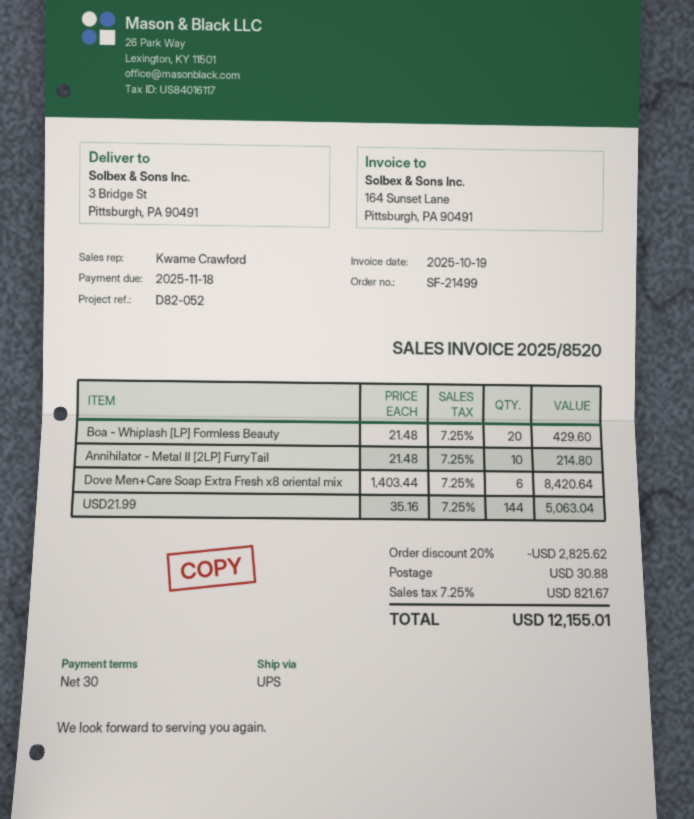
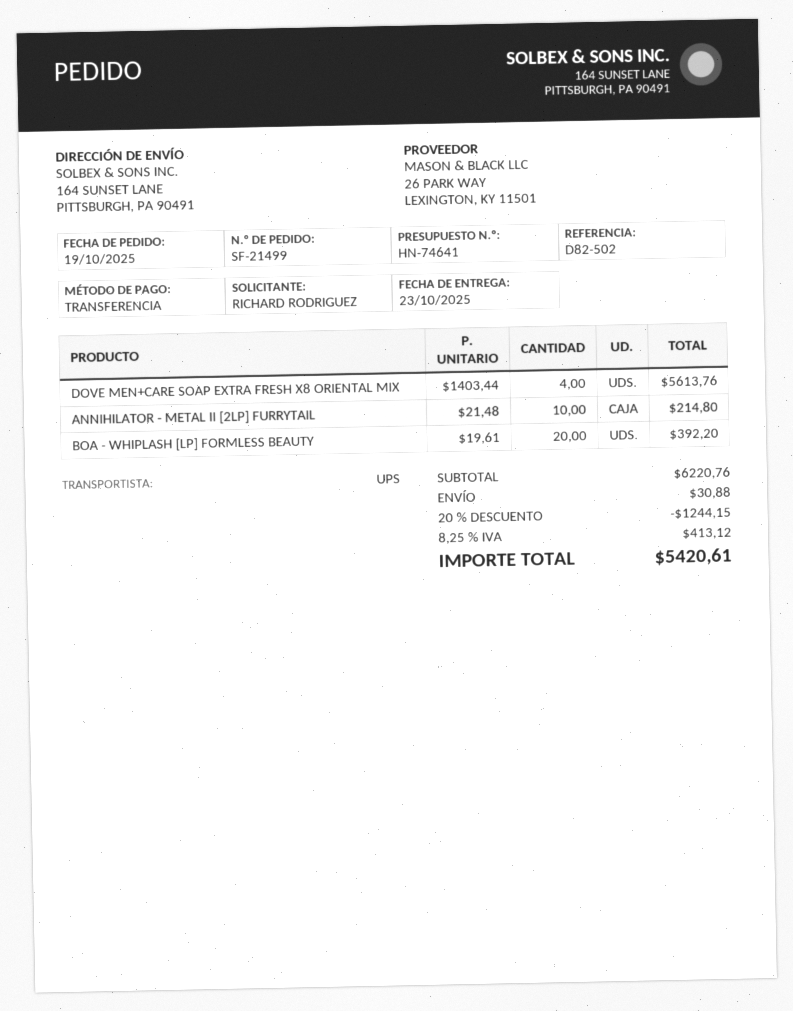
reference: D82-052 -> D82-502
ship to: 3 Bridge St, Pittsburgh, PA 90491 -> 164 SUNSET LANE, PITTSBURGH, PA 90491
Boa - Whiplash [LP] Formless Beauty: 20 x 21.48 = 429.60 -> 20 x 19.61 = 392.20
Dove Men+Care Soap Extra Fresh x8 oriental mix: 6 x 1403.44 = 8420.64 -> 4 x 1403.44 = 5613.76
USD21.99: 144 x 35.16 = 5063.04 -> none
discount: 20% = 2825.62 -> 20% = 1244.15
tax: 7.25% = 821.67 -> 8.25% = 413.12
total: 12155.01 -> 5420.61

